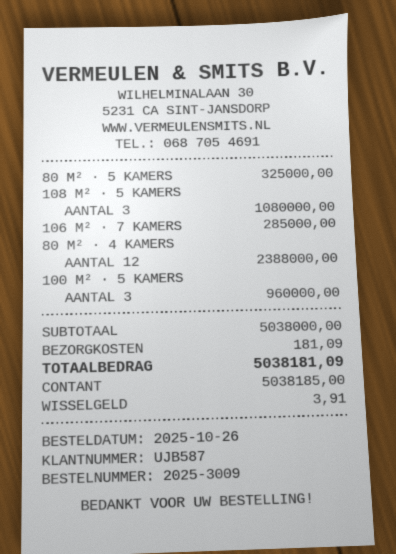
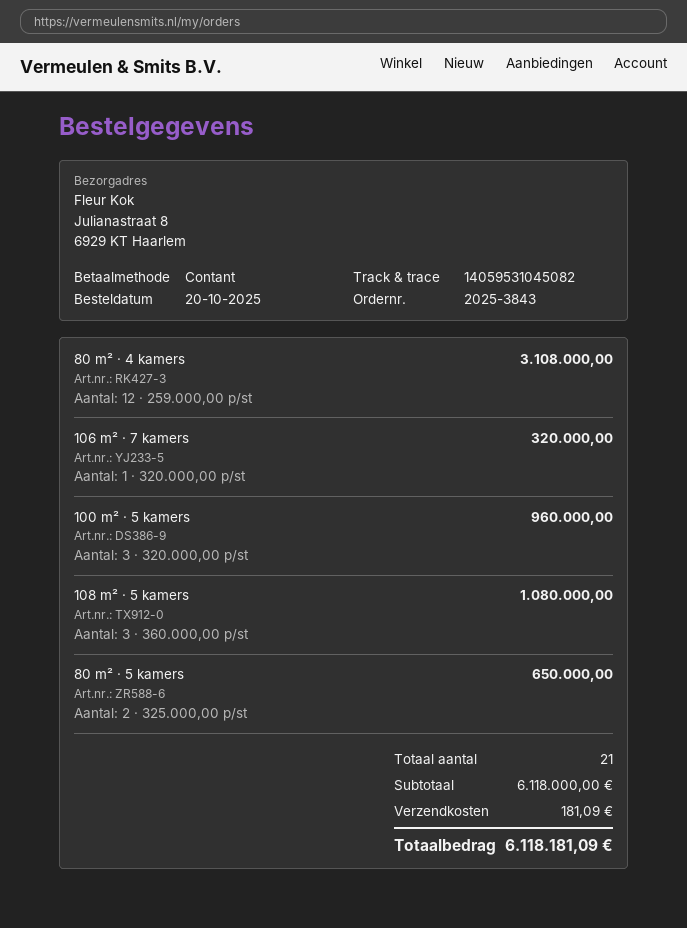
order number: 2025-3009 -> 2025-3843
order date: 2025-10-26 -> 2025-10-20
80 M² · 5 KAMERS: 1 for 325000.00 -> 2 for 650000.00
106 M² · 7 KAMERS: 1 for 285000.00 -> 1 for 320000.00
80 M² · 4 KAMERS: 12 for 2388000.00 -> 12 for 3108000.00
subtotal: 5038000.00 -> 6118000.00
total: 5038181.09 -> 6118181.09

